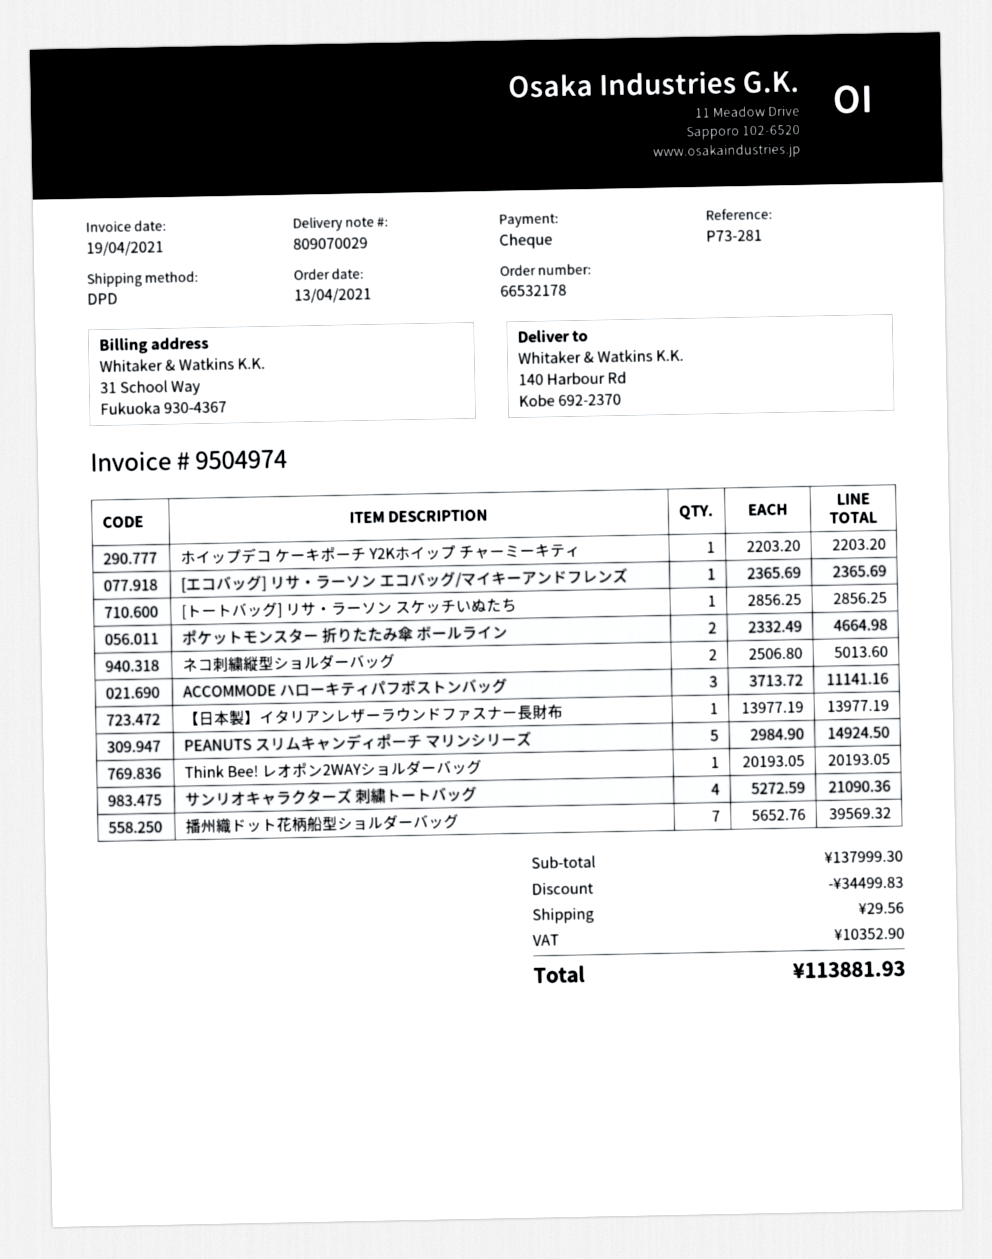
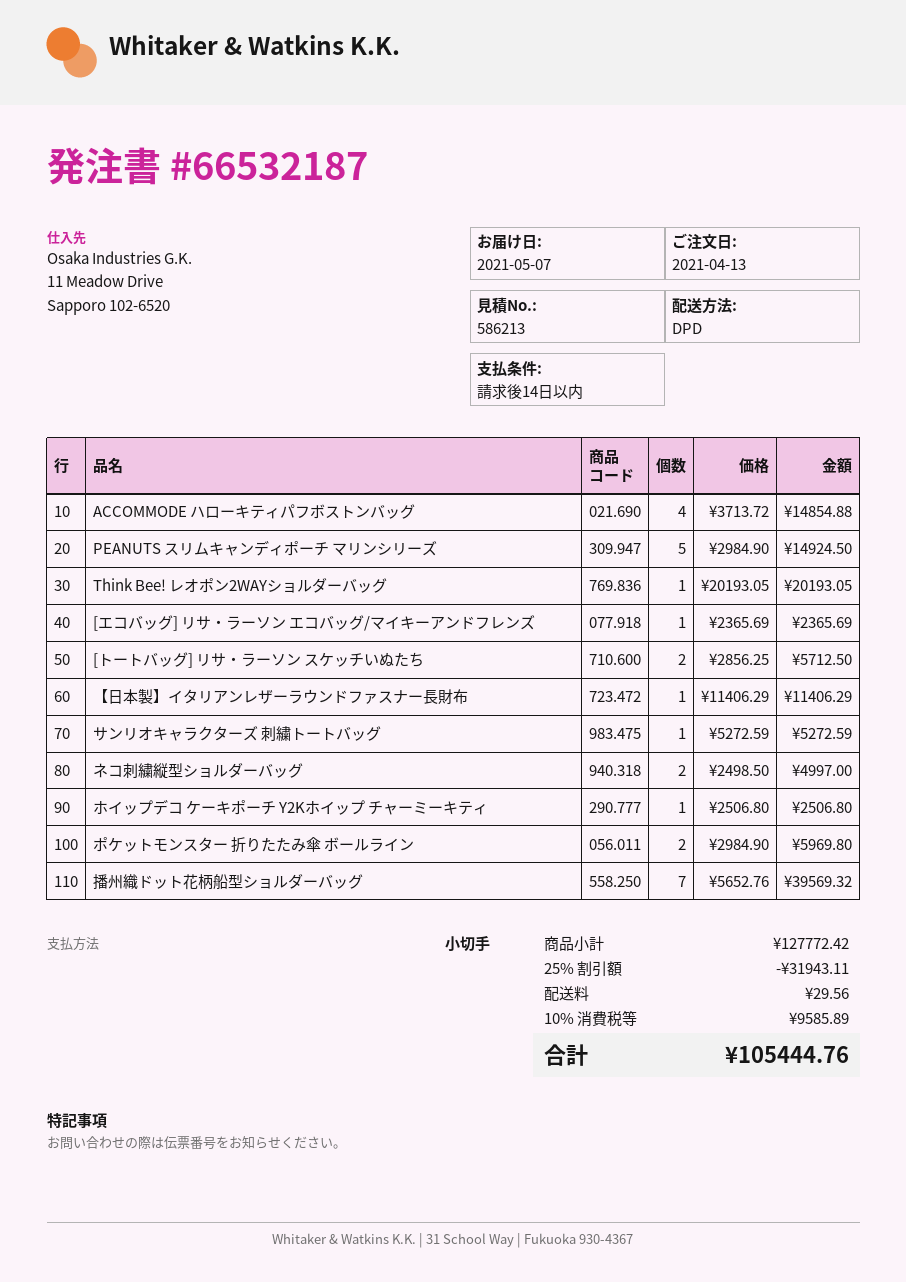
order number: 66532178 -> 66532187
ホイップデコ ケーキポーチ Y2Kホイップ チャーミーキティ: 1 x 2203.20 = 2203.20 -> 1 x 2506.80 = 2506.80
[トートバッグ] リサ・ラーソン スケッチいぬたち: 1 x 2856.25 = 2856.25 -> 2 x 2856.25 = 5712.50
ポケットモンスター 折りたたみ傘 ボールライン: 2 x 2332.49 = 4664.98 -> 2 x 2984.90 = 5969.80
ネコ刺繍縦型ショルダーバッグ: 2 x 2506.80 = 5013.60 -> 2 x 2498.50 = 4997.00
ACCOMMODE ハローキティパフボストンバッグ: 3 x 3713.72 = 11141.16 -> 4 x 3713.72 = 14854.88
【日本製】イタリアンレザーラウンドファスナー長財布: 1 x 13977.19 = 13977.19 -> 1 x 11406.29 = 11406.29
サンリオキャラクターズ 刺繍トートバッグ: 4 x 5272.59 = 21090.36 -> 1 x 5272.59 = 5272.59
subtotal: 137999.30 -> 127772.42
discount: 34499.83 -> 31943.11
tax: 10352.90 -> 9585.89
total: 113881.93 -> 105444.76

